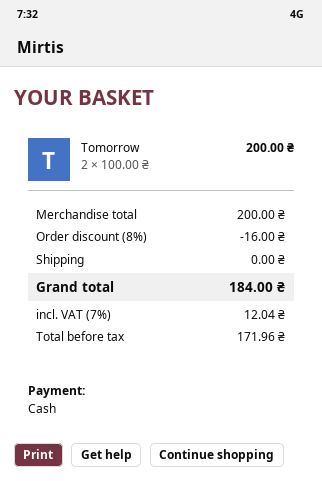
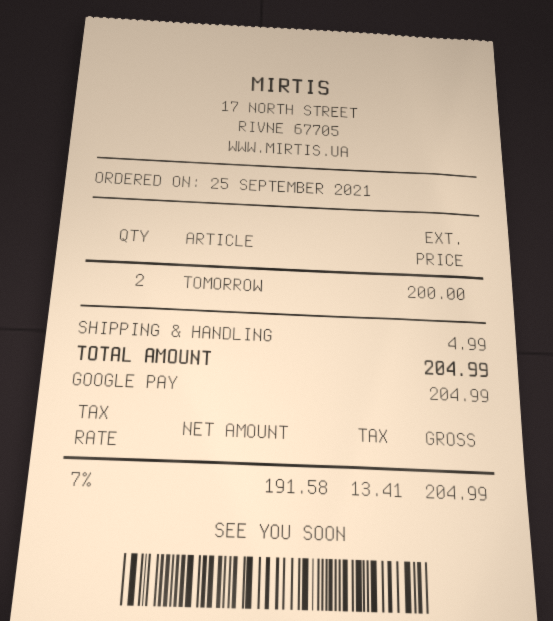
payment method: cash -> Google Pay
discount: 8% = 16.00 -> none
shipping: 0.00 -> 4.99
net: 171.96 -> 191.58
tax: 7% = 12.04 -> 7% = 13.41
total: 184.00 -> 204.99

